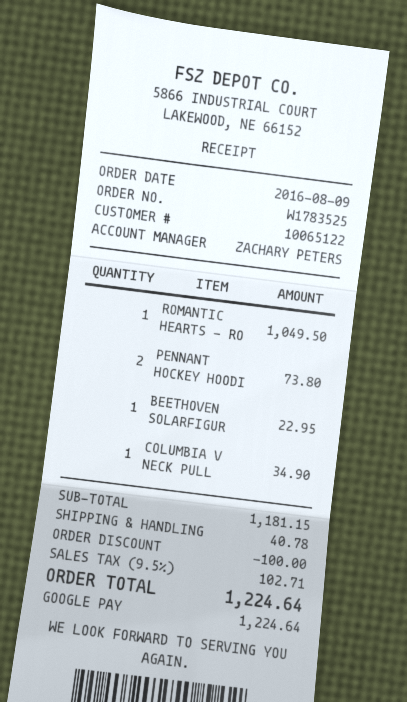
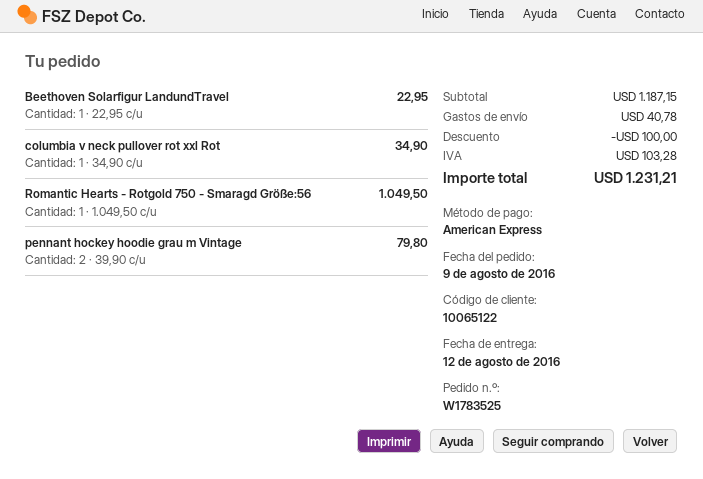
payment method: Google Pay -> American Express
PENNANT HOCKEY HOODI: 2 for 73.80 -> 2 for 79.80
subtotal: 1181.15 -> 1187.15
tax: 102.71 -> 103.28
total: 1224.64 -> 1231.21

